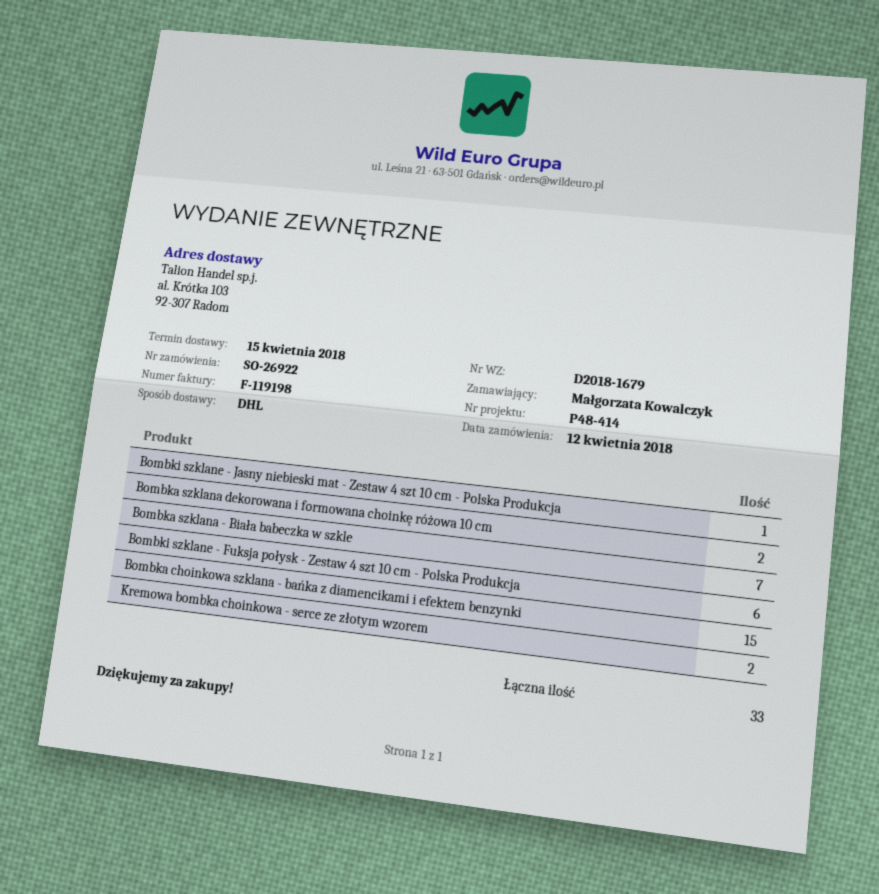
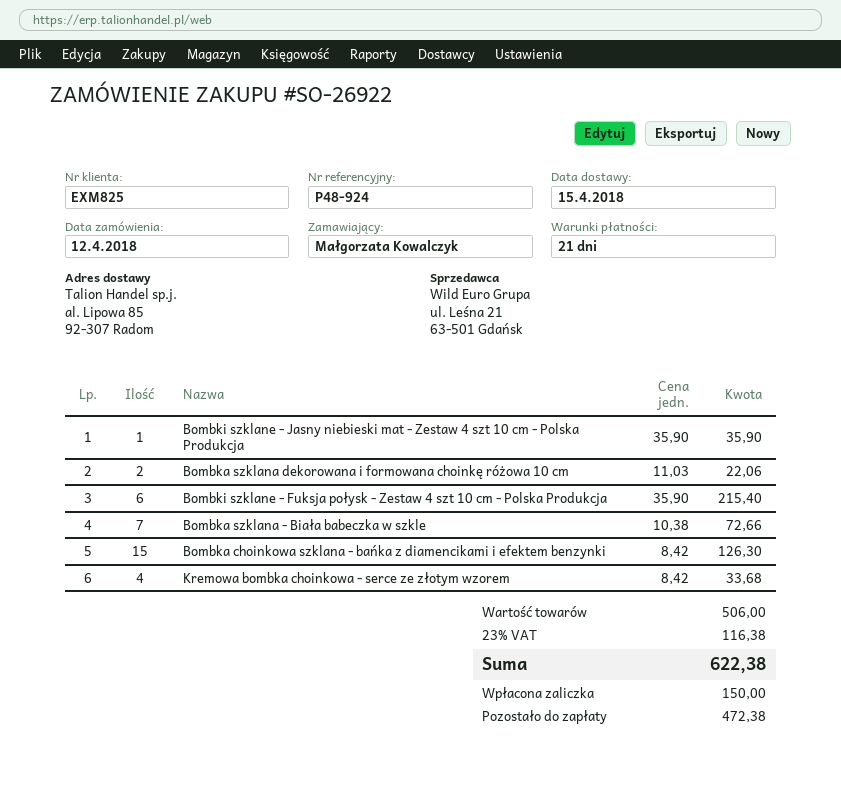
reference: P48-414 -> P48-924
ship to: al. Krótka 103, 92-307 Radom -> al. Lipowa 85, 92-307 Radom
Kremowa bombka choinkowa - serce ze złotym wzorem: 2 -> 4

